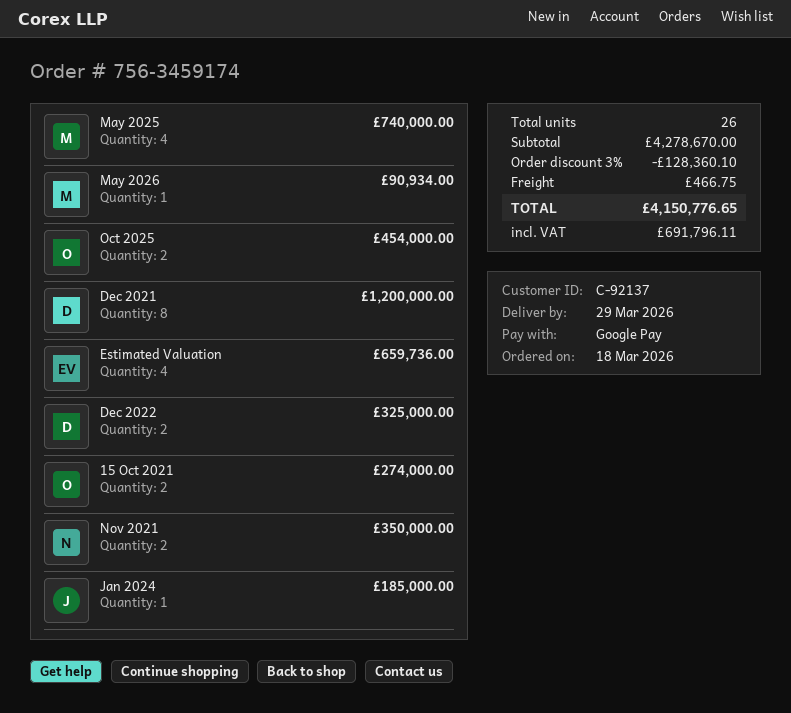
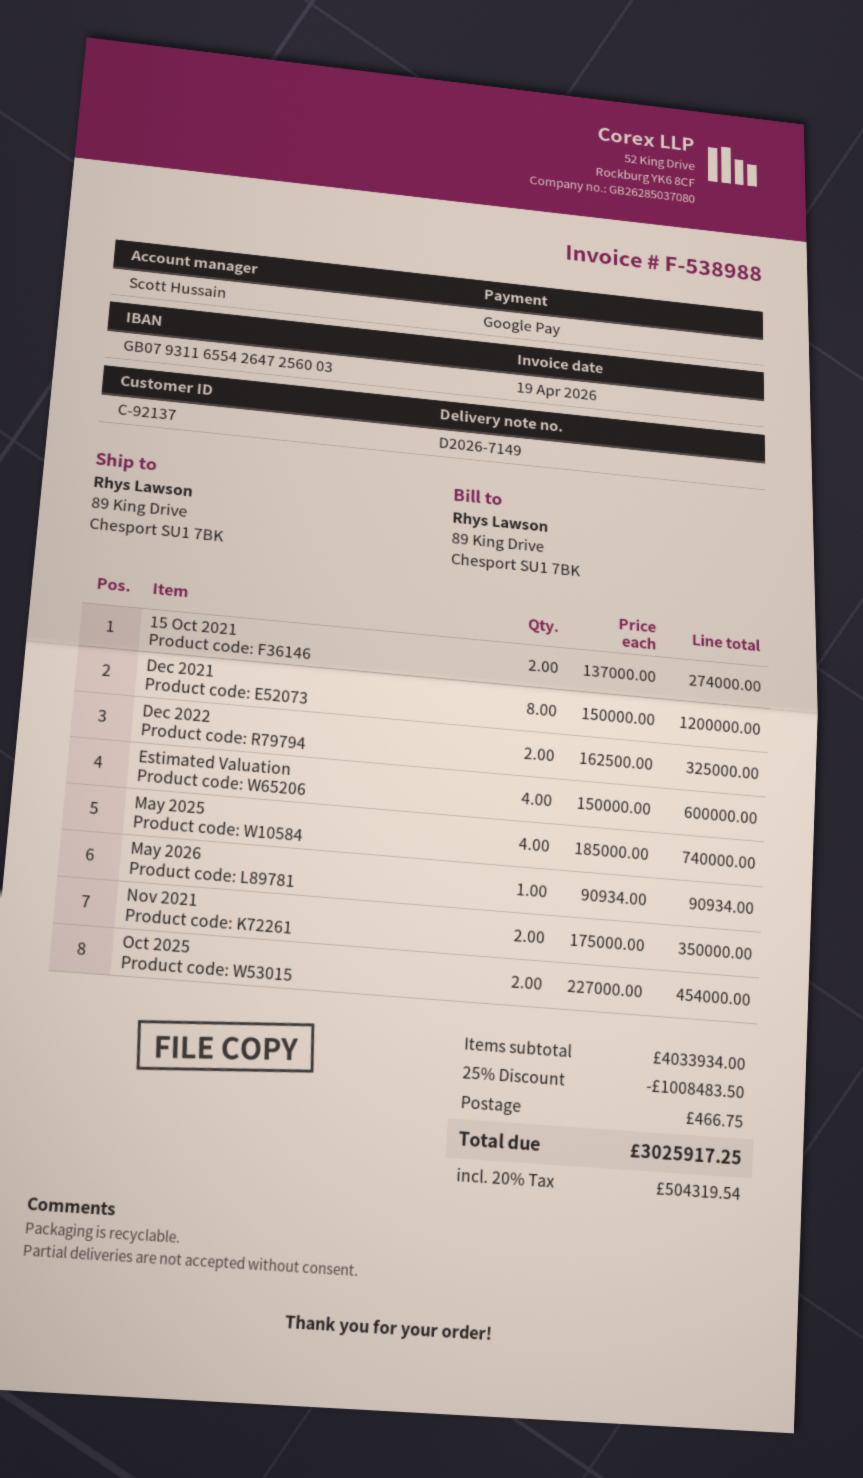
Estimated Valuation: 4 for 659736.00 -> 4 for 600000.00
Jan 2024: 1 for 185000.00 -> none
subtotal: 4278670.00 -> 4033934.00
discount: 3% = 128360.10 -> 25% = 1008483.50
tax: 691796.11 -> 504319.54
total: 4150776.65 -> 3025917.25

